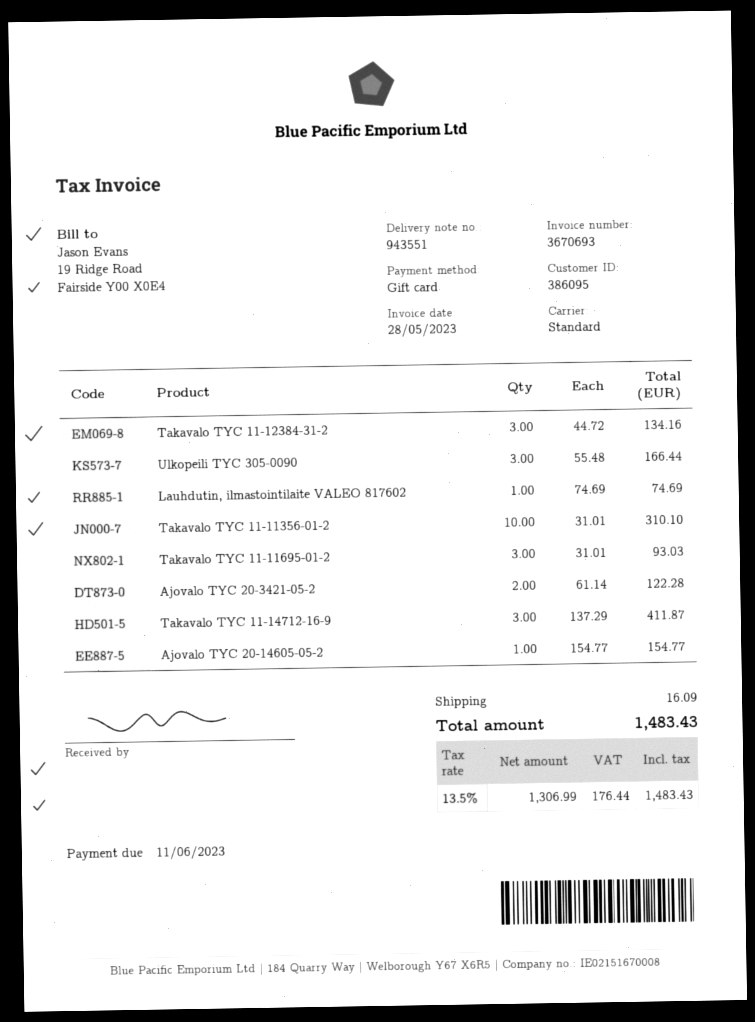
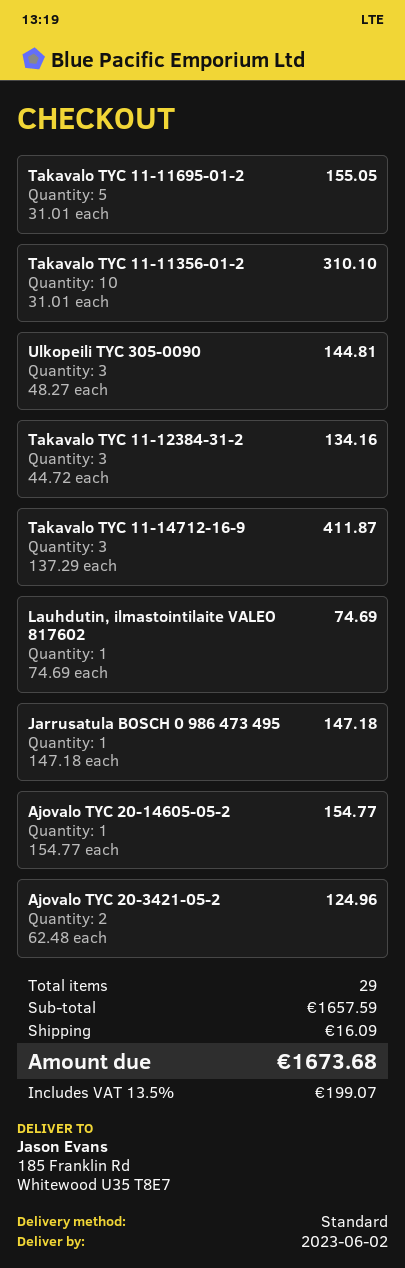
Ulkopeili TYC 305-0090: 3 x 55.48 = 166.44 -> 3 x 48.27 = 144.81
Takavalo TYC 11-11695-01-2: 3 x 31.01 = 93.03 -> 5 x 31.01 = 155.05
Ajovalo TYC 20-3421-05-2: 2 x 61.14 = 122.28 -> 2 x 62.48 = 124.96
Jarrusatula BOSCH 0 986 473 495: none -> 1 x 147.18 = 147.18
tax: 13.5% = 176.44 -> 13.5% = 199.07
total: 1483.43 -> 1673.68

